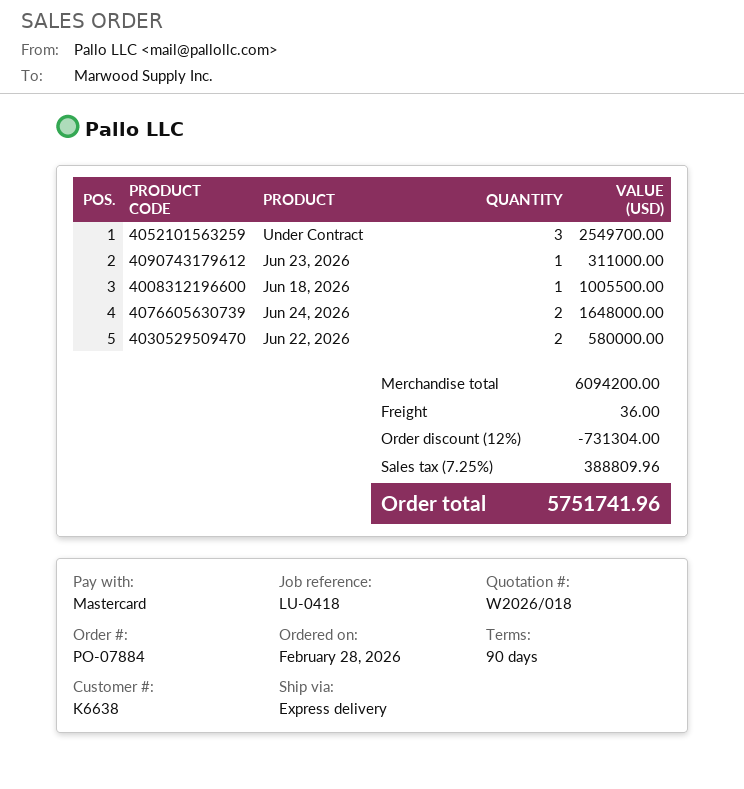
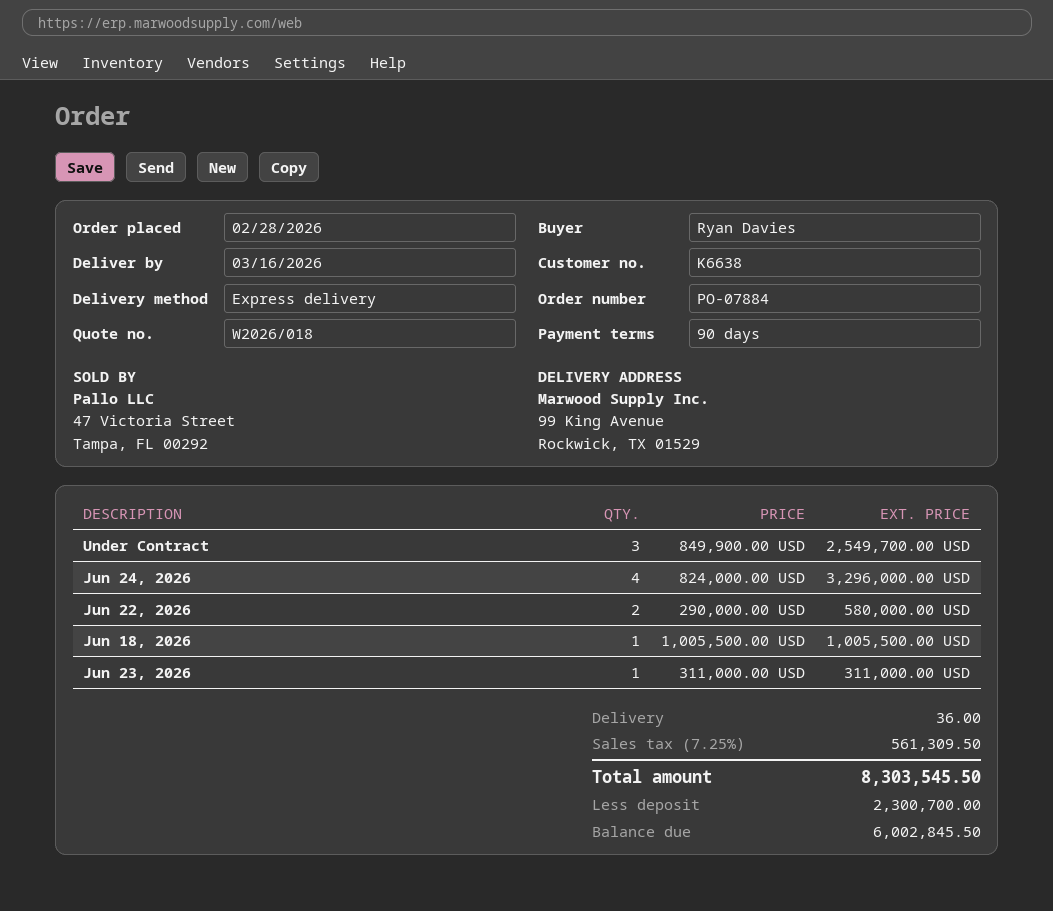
Jun 24, 2026: 2 for 1648000.00 -> 4 for 3296000.00
discount: 12% = 731304.00 -> none
tax: 7.25% = 388809.96 -> 7.25% = 561309.50
total: 5751741.96 -> 8303545.50

